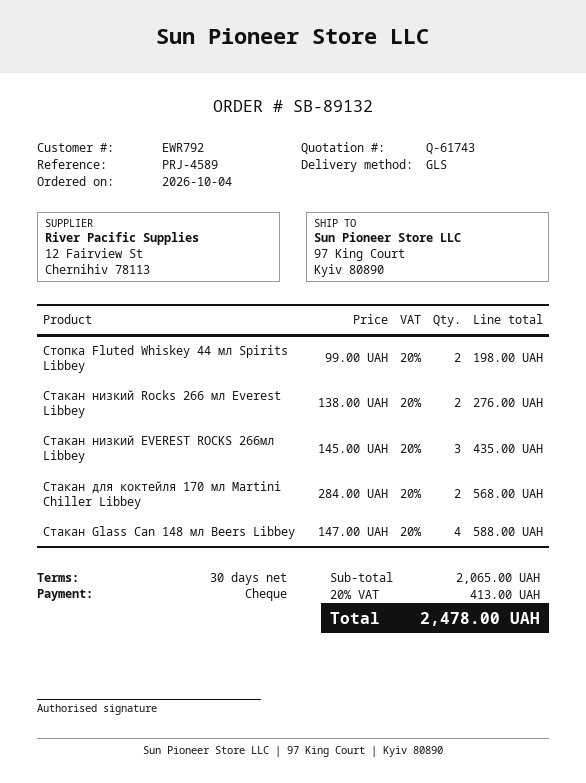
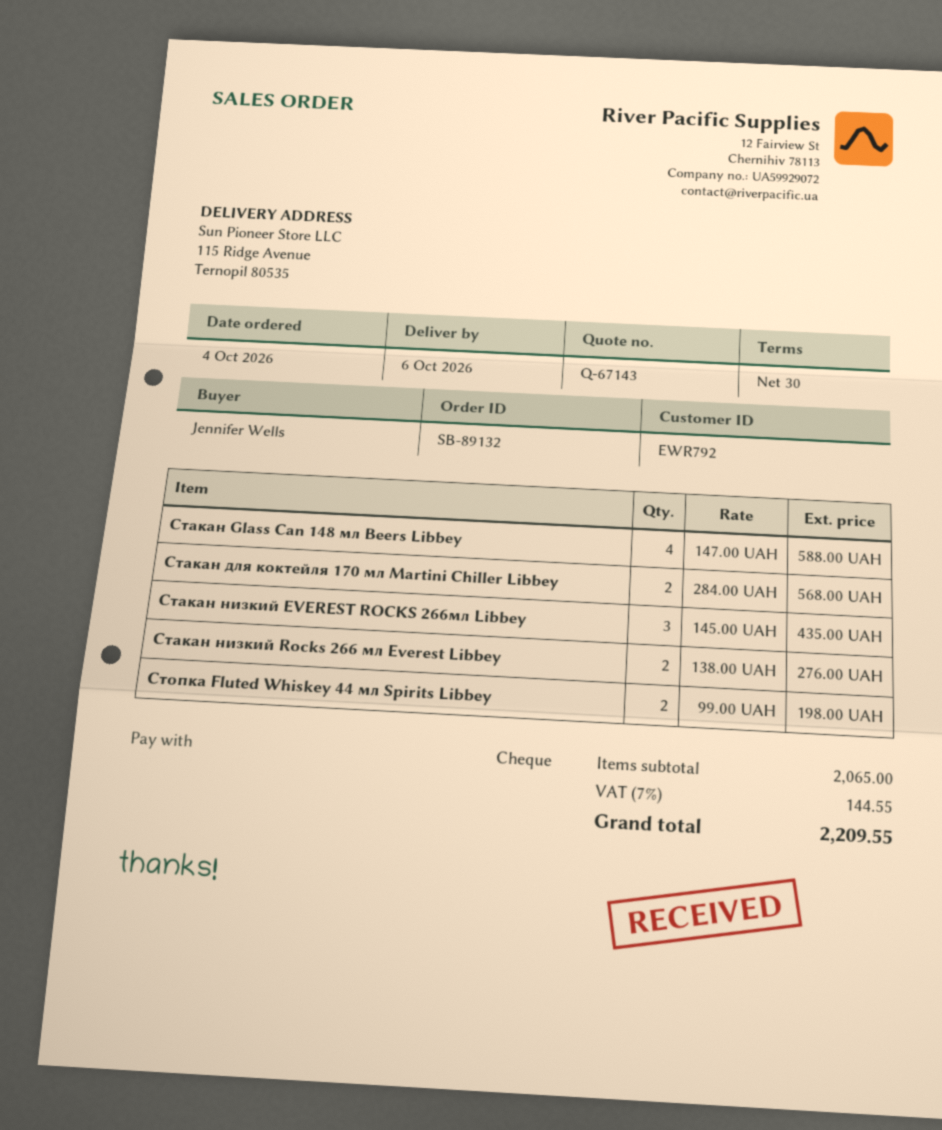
quote number: Q-61743 -> Q-67143
ship to: 97 King Court, Kyiv 80890 -> 115 Ridge Avenue, Ternopil 80535
tax: 20% = 413.00 -> 7% = 144.55
total: 2478.00 -> 2209.55

